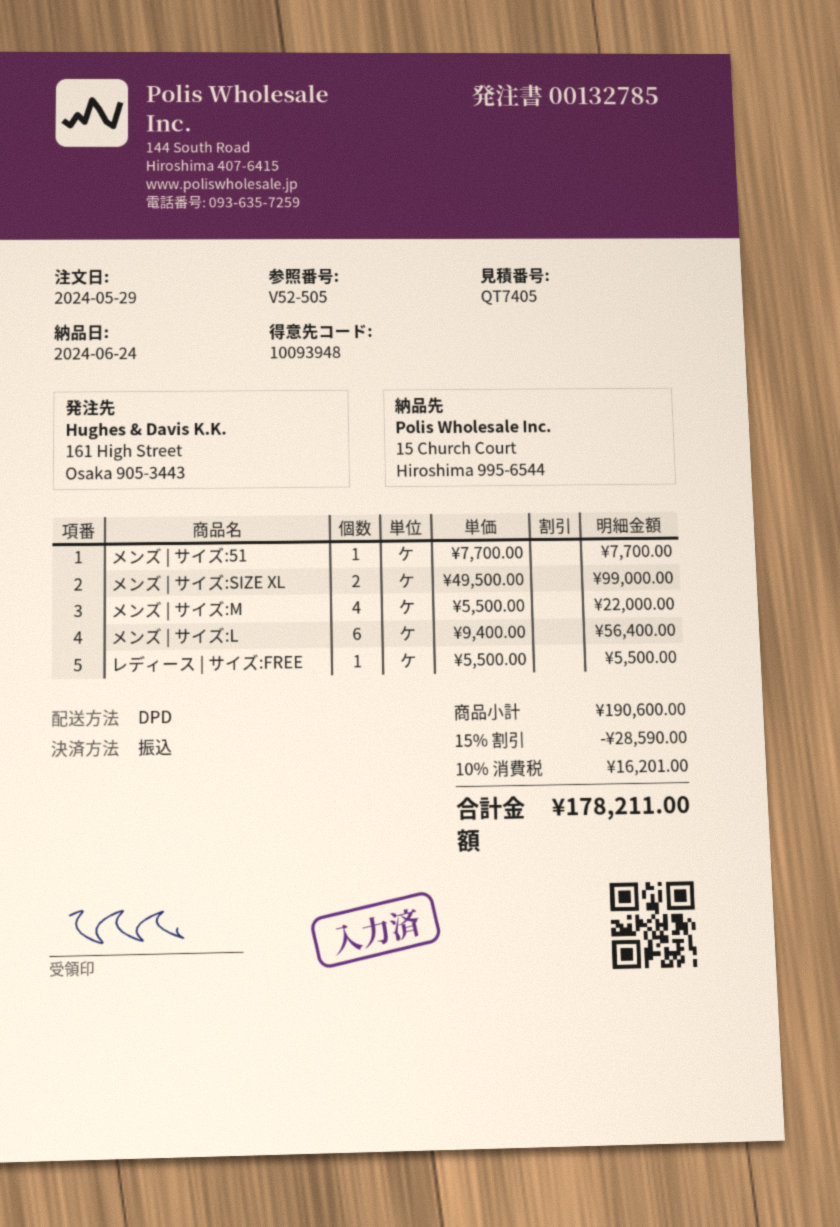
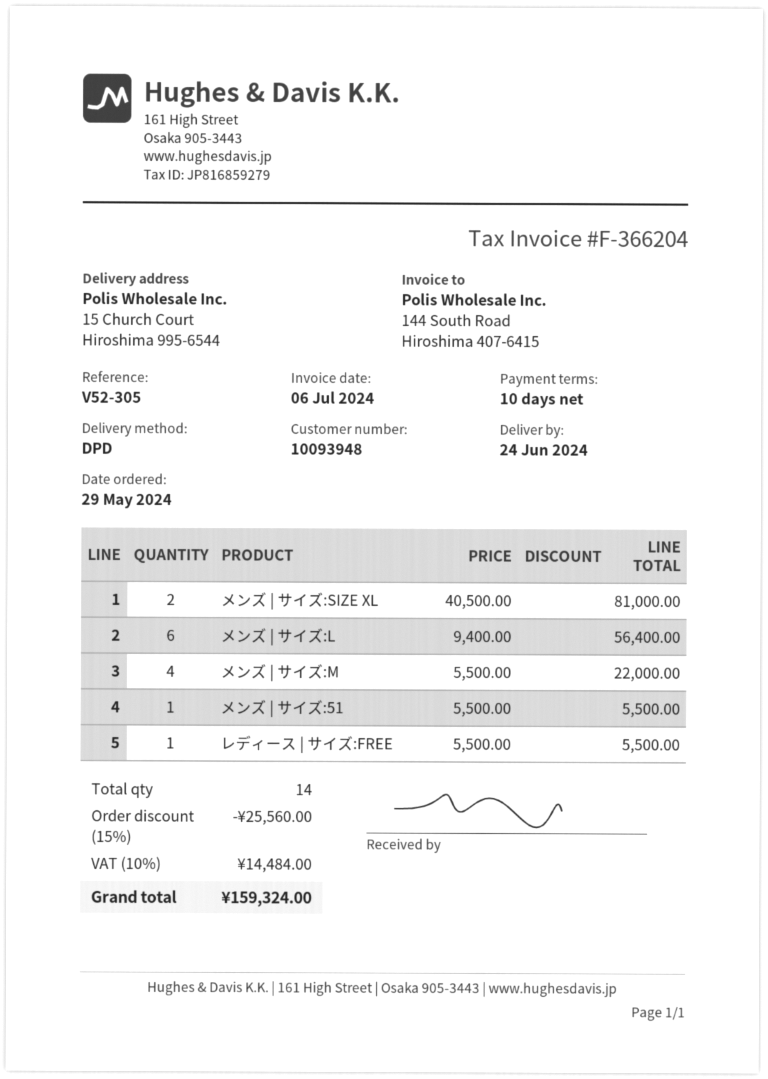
reference: V52-505 -> V52-305
メンズ | サイズ:51: 1 x 7700.00 = 7700.00 -> 1 x 5500.00 = 5500.00
メンズ | サイズ:SIZE XL: 2 x 49500.00 = 99000.00 -> 2 x 40500.00 = 81000.00
discount: 15% = 28590.00 -> 15% = 25560.00
tax: 10% = 16201.00 -> 10% = 14484.00
total: 178211.00 -> 159324.00

